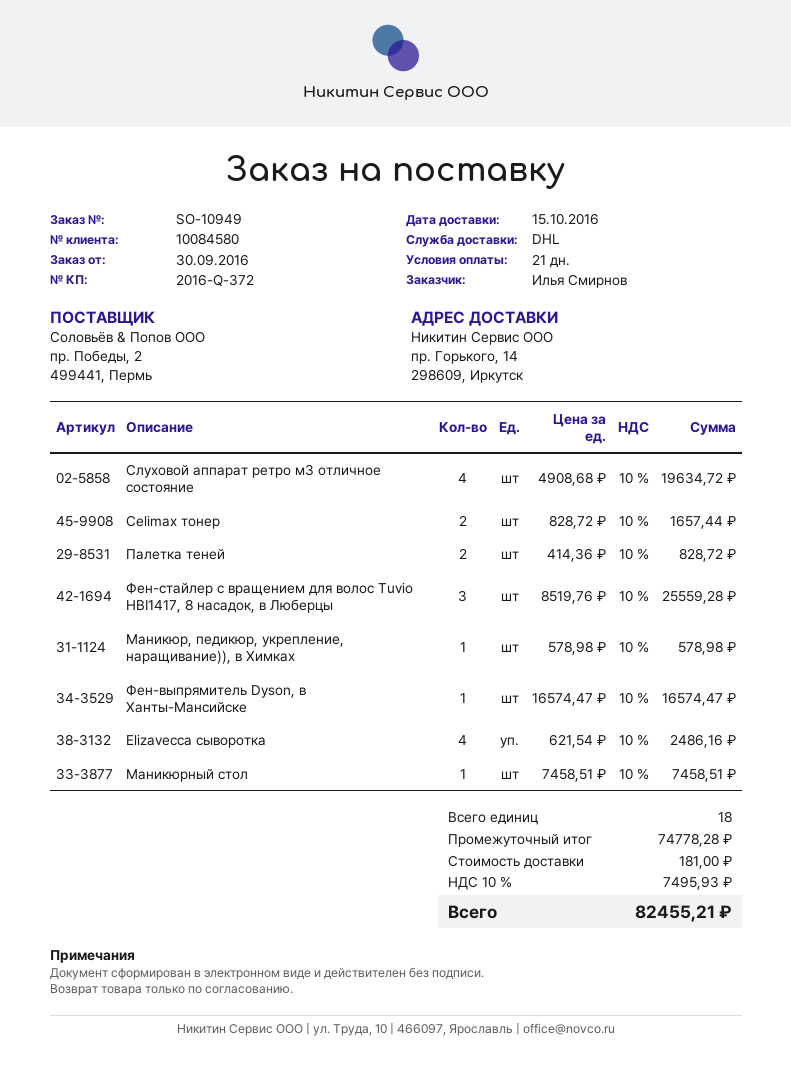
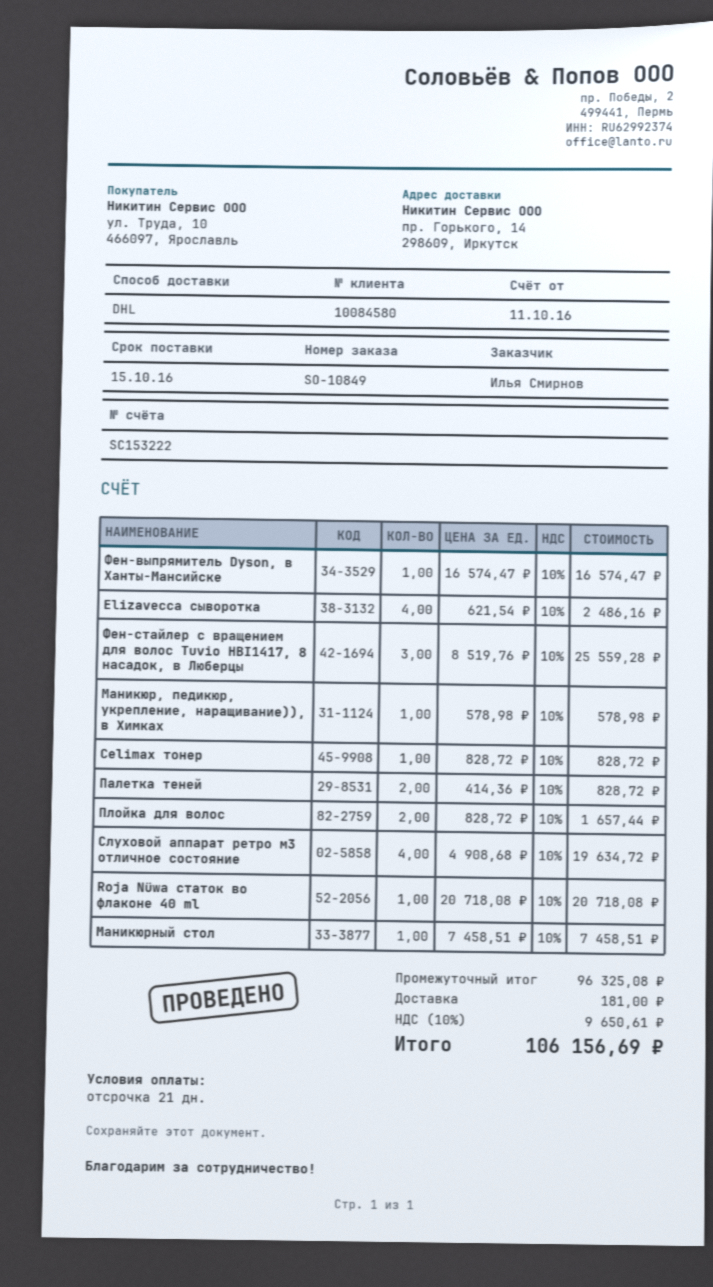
order number: SO-10949 -> SO-10849
Celimax тонер: 2 x 828.72 = 1657.44 -> 1 x 828.72 = 828.72
Плойка для волос: none -> 2 x 828.72 = 1657.44
Roja Nüwa статок во флаконе 40 ml: none -> 1 x 20718.08 = 20718.08
subtotal: 74778.28 -> 96325.08
tax: 10% = 7495.93 -> 10% = 9650.61
total: 82455.21 -> 106156.69

